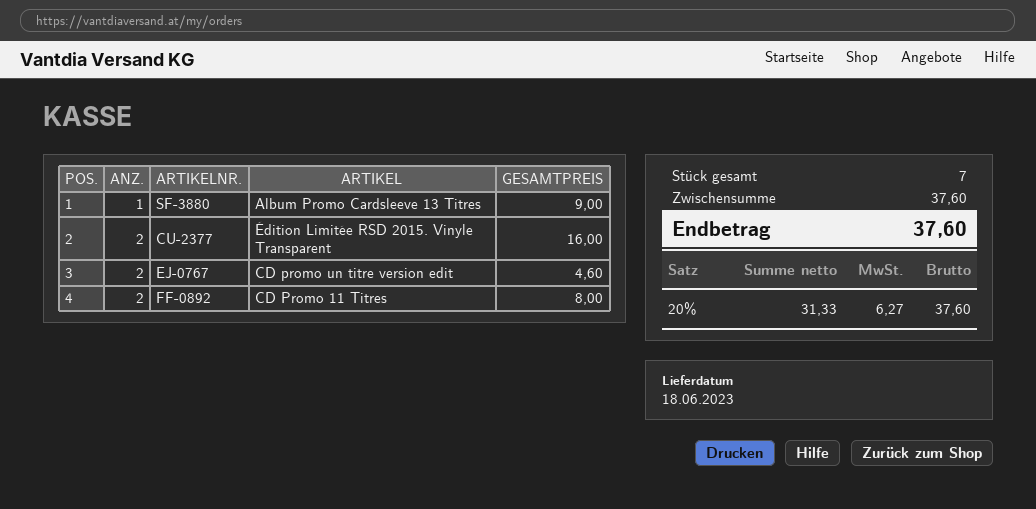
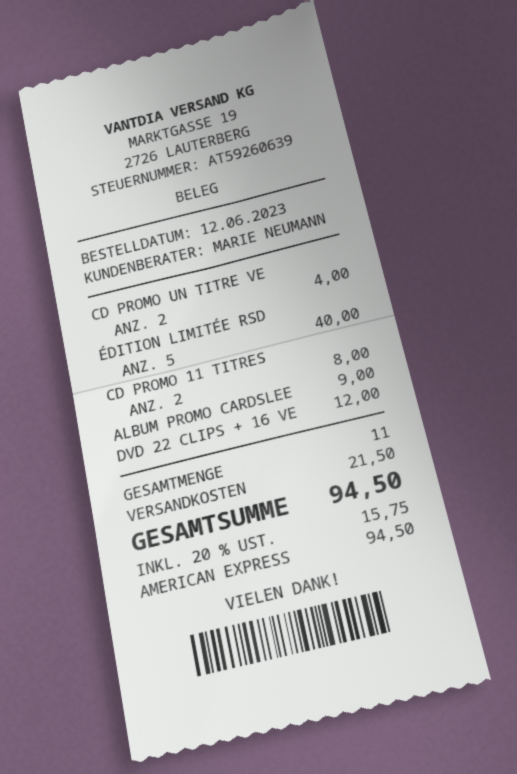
Édition Limitée RSD 2015. Vinyle Transparent: 2 for 16.00 -> 5 for 40.00
CD promo un titre version edit: 2 for 4.60 -> 2 for 4.00
DVD 22 CLIPS + 16 VE: none -> 1 for 12.00
total quantity: 7 -> 11
shipping: none -> 21.50
tax: 20% = 6.27 -> 20% = 15.75
total: 37.60 -> 94.50

